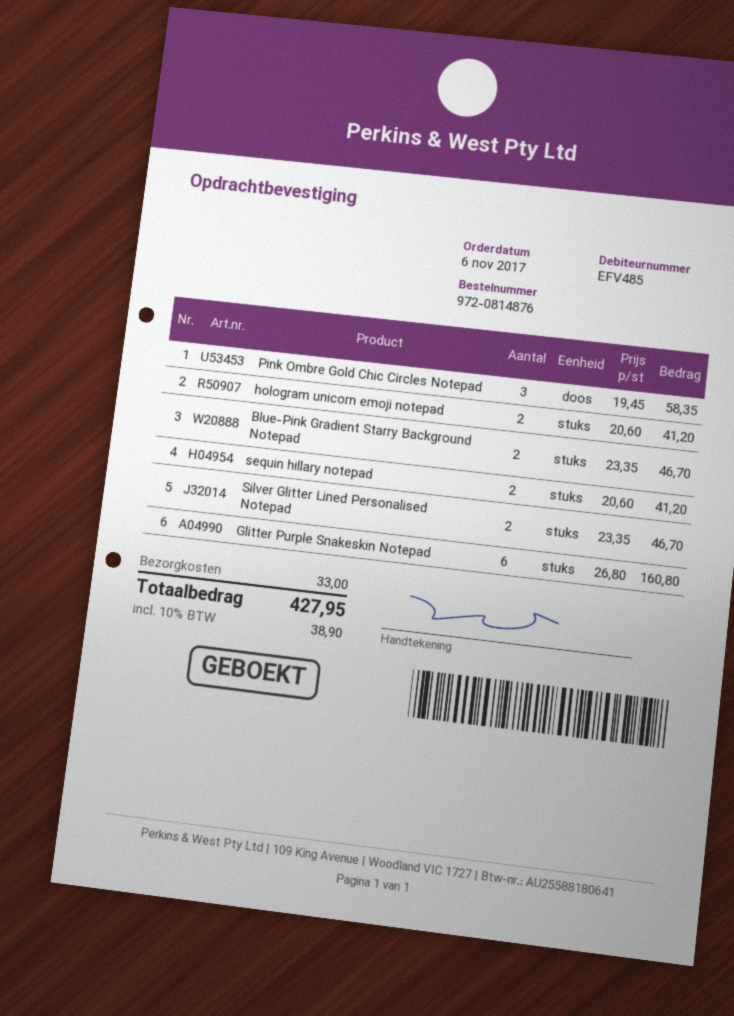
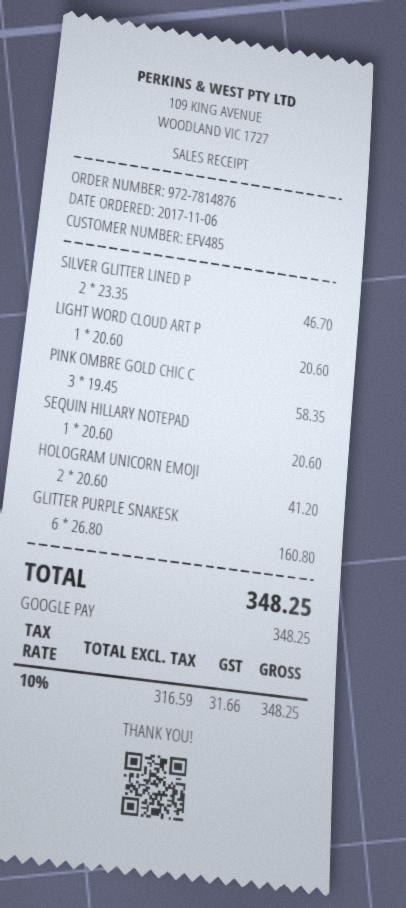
order number: 972-0814876 -> 972-7814876
Blue-Pink Gradient Starry Background Notepad: 2 x 23.35 = 46.70 -> none
sequin hillary notepad: 2 x 20.60 = 41.20 -> 1 x 20.60 = 20.60
LIGHT WORD CLOUD ART P: none -> 1 x 20.60 = 20.60
shipping: 33.00 -> none
tax: 10% = 38.90 -> 10% = 31.66
total: 427.95 -> 348.25

